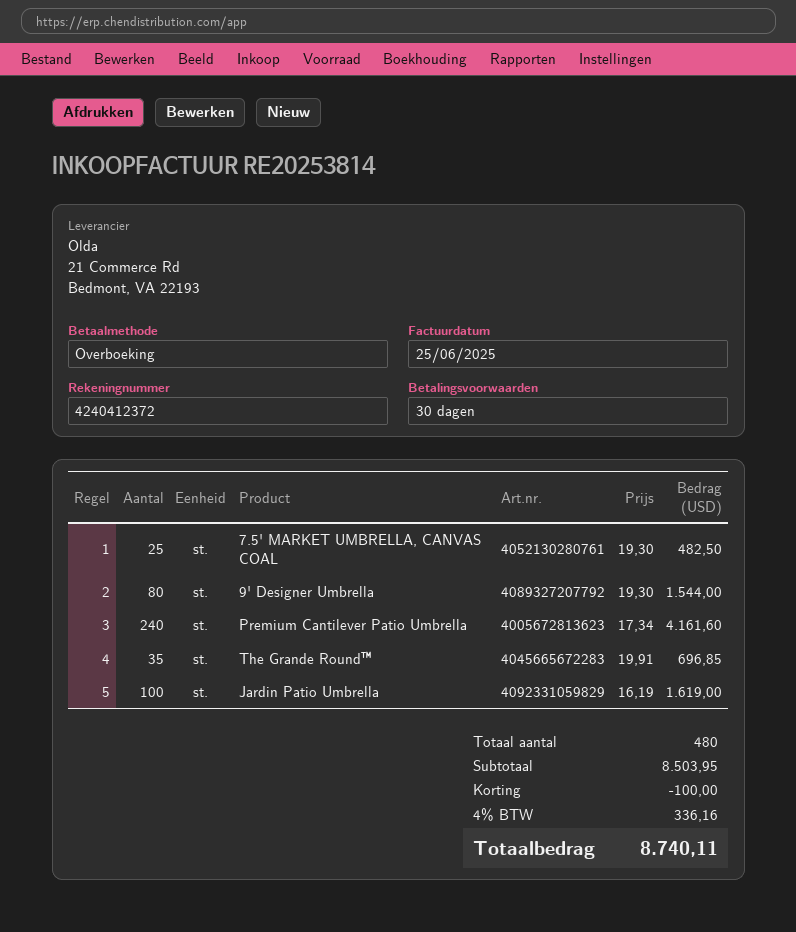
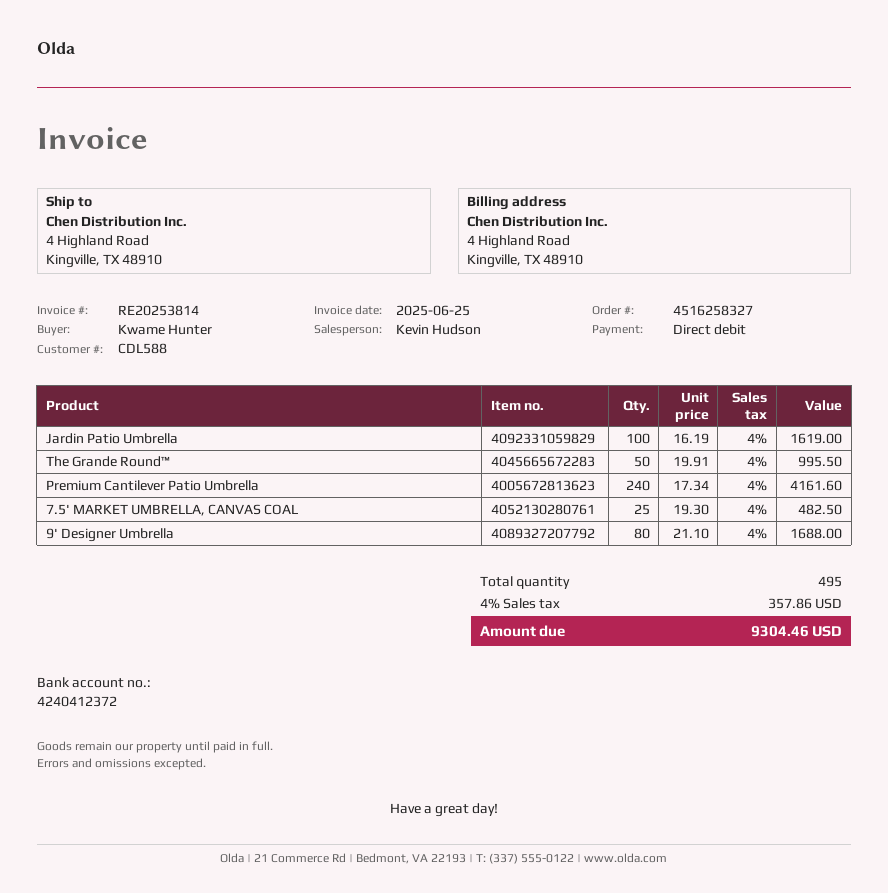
payment method: bank transfer -> direct debit
9' Designer Umbrella: 80 x 19.30 = 1544.00 -> 80 x 21.10 = 1688.00
The Grande Round™: 35 x 19.91 = 696.85 -> 50 x 19.91 = 995.50
total quantity: 480 -> 495
discount: 100.00 -> none
tax: 4% = 336.16 -> 4% = 357.86
total: 8740.11 -> 9304.46

